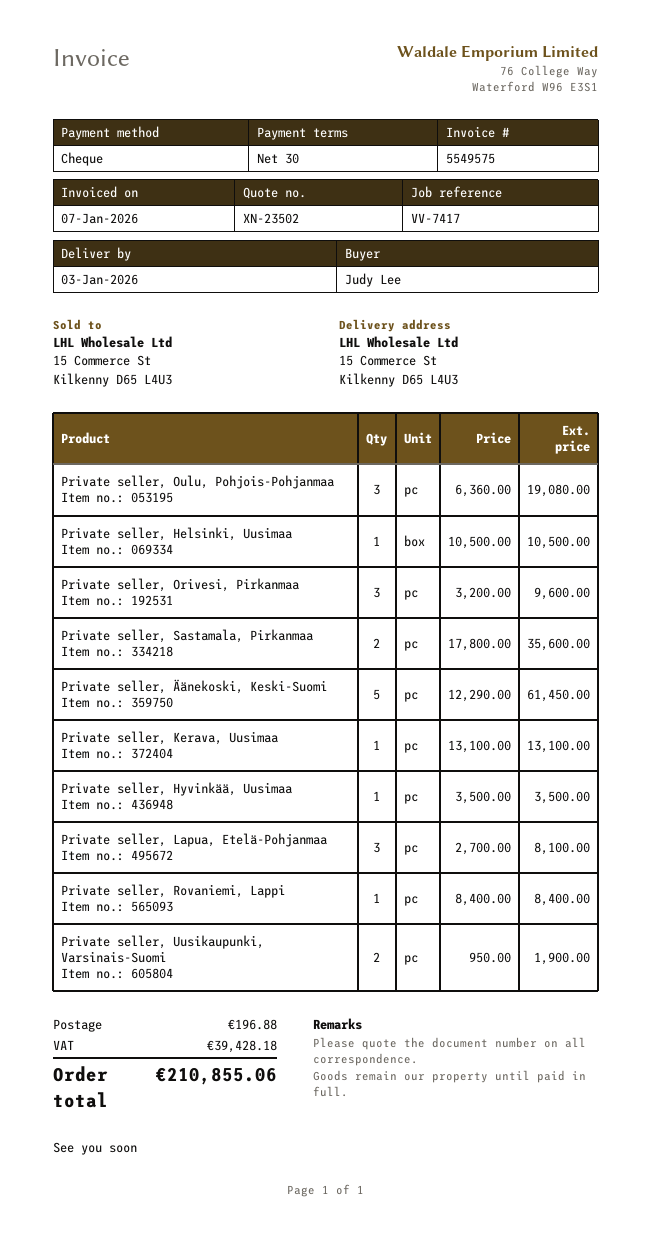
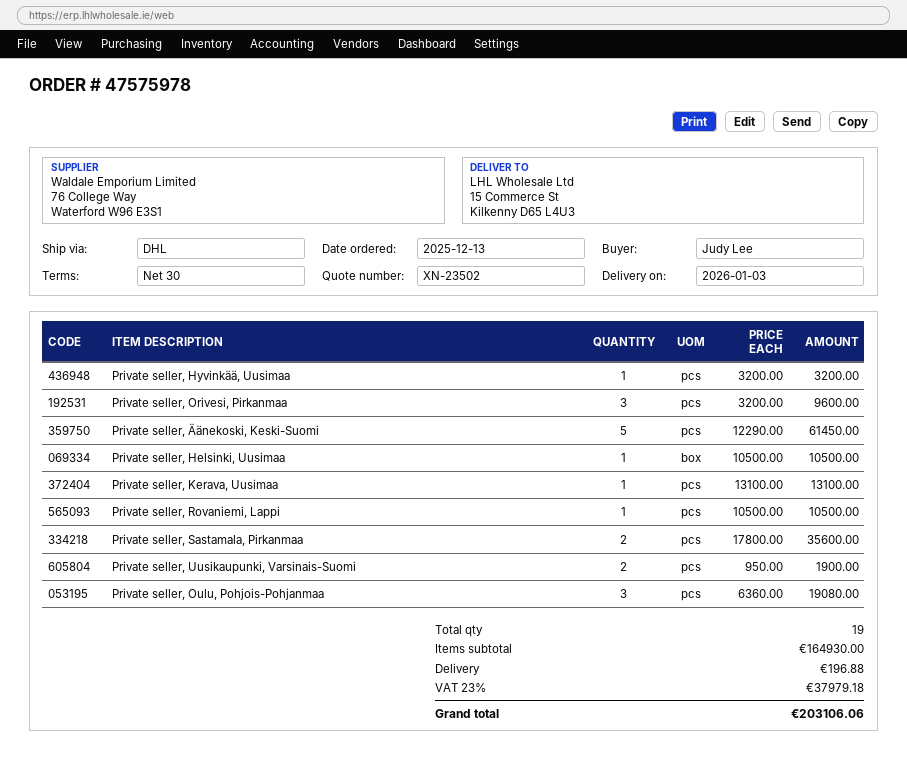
Private seller, Hyvinkää, Uusimaa: 1 x 3500.00 = 3500.00 -> 1 x 3200.00 = 3200.00
Private seller, Lapua, Etelä-Pohjanmaa: 3 x 2700.00 = 8100.00 -> none
Private seller, Rovaniemi, Lappi: 1 x 8400.00 = 8400.00 -> 1 x 10500.00 = 10500.00
tax: 39428.18 -> 37979.18
total: 210855.06 -> 203106.06

